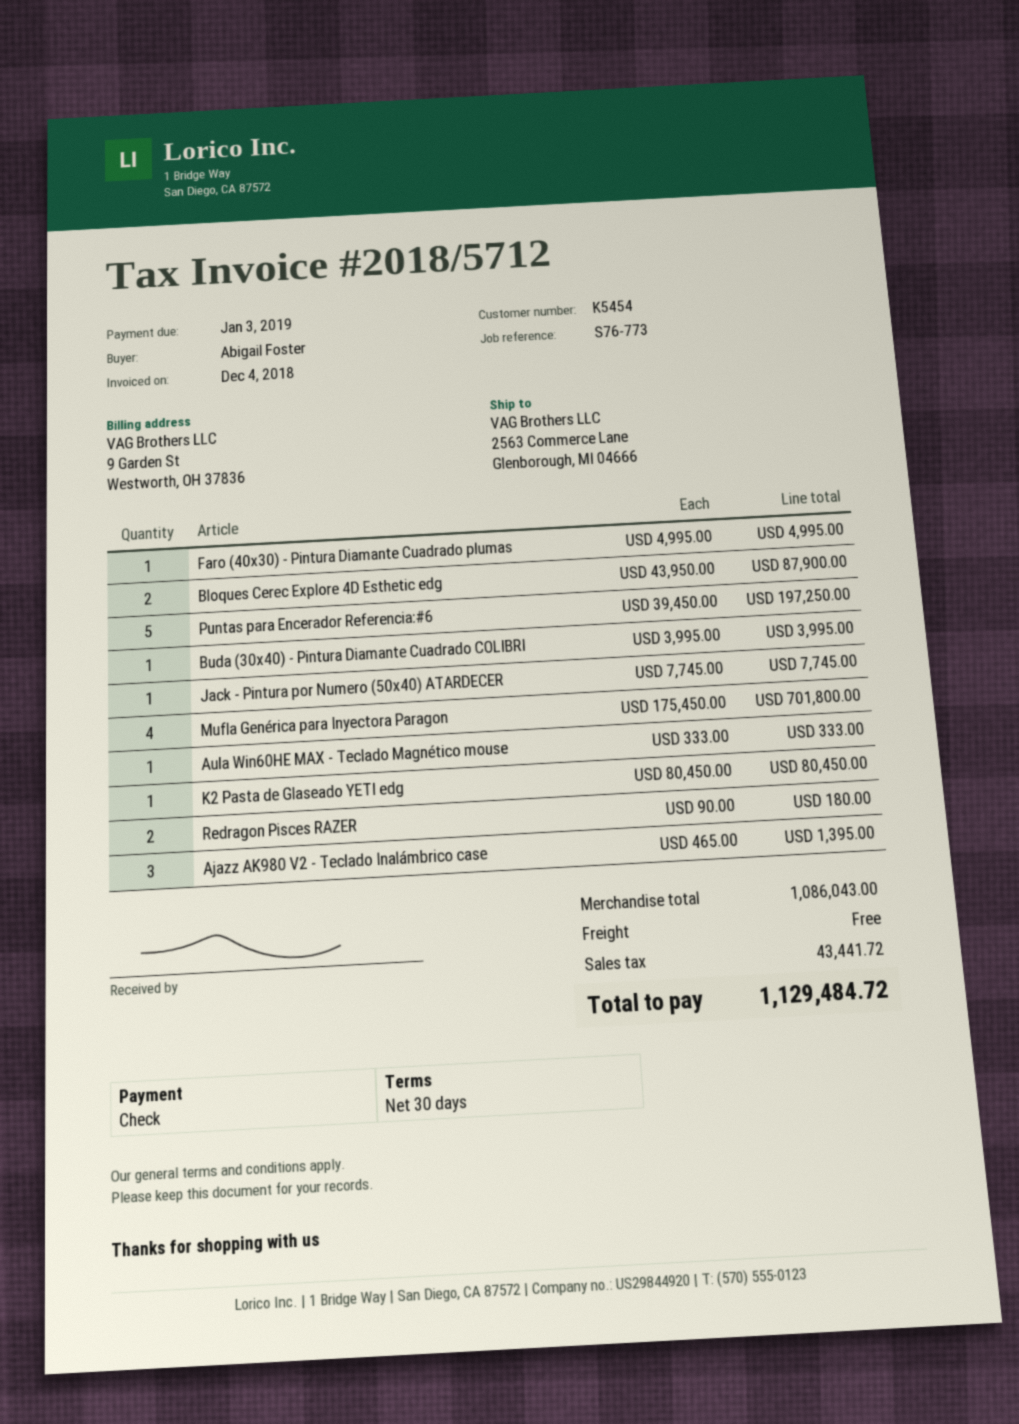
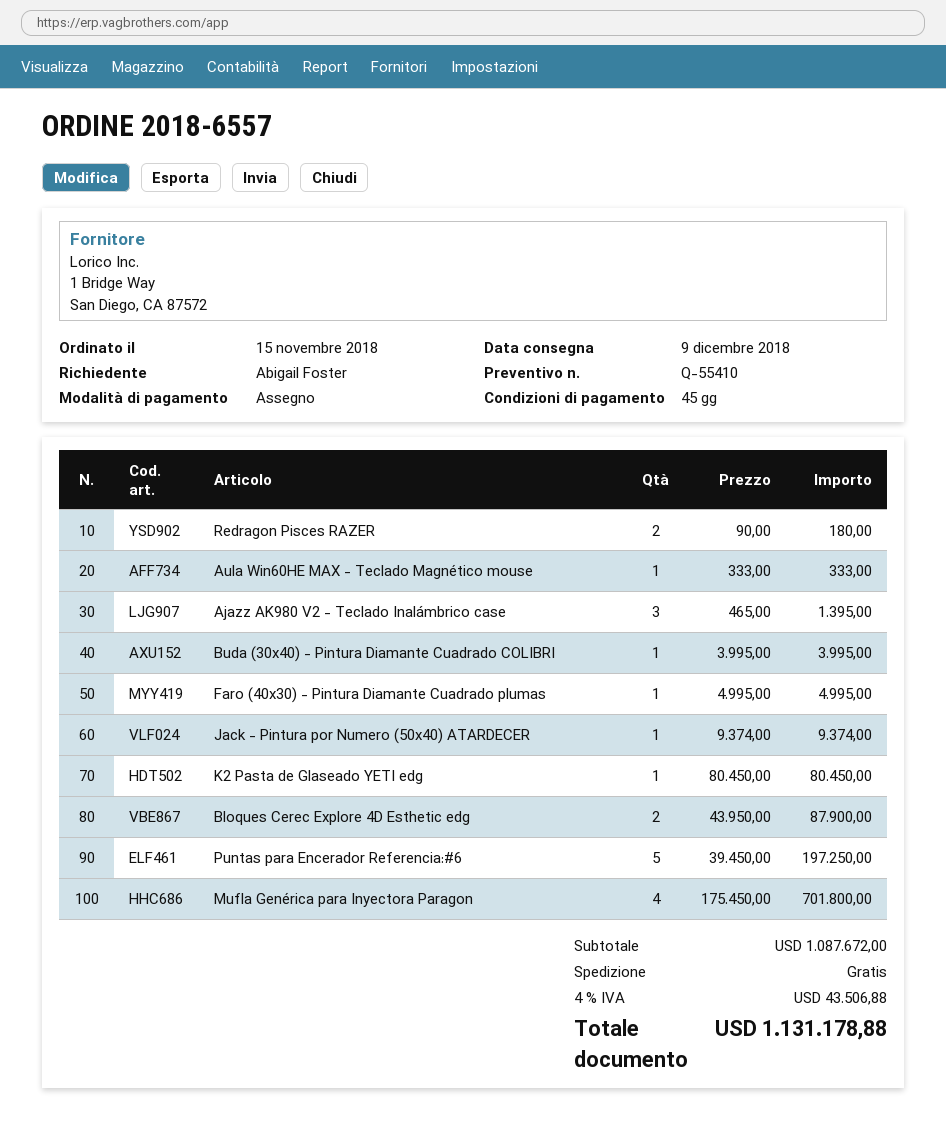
payment terms: 30 days -> 45 days
Jack - Pintura por Numero (50x40) ATARDECER: 1 x 7745.00 = 7745.00 -> 1 x 9374.00 = 9374.00
subtotal: 1086043.00 -> 1087672.00
tax: 43441.72 -> 43506.88
total: 1129484.72 -> 1131178.88

